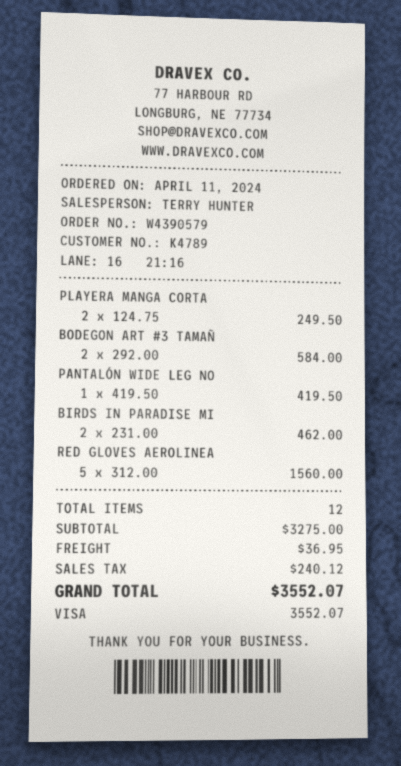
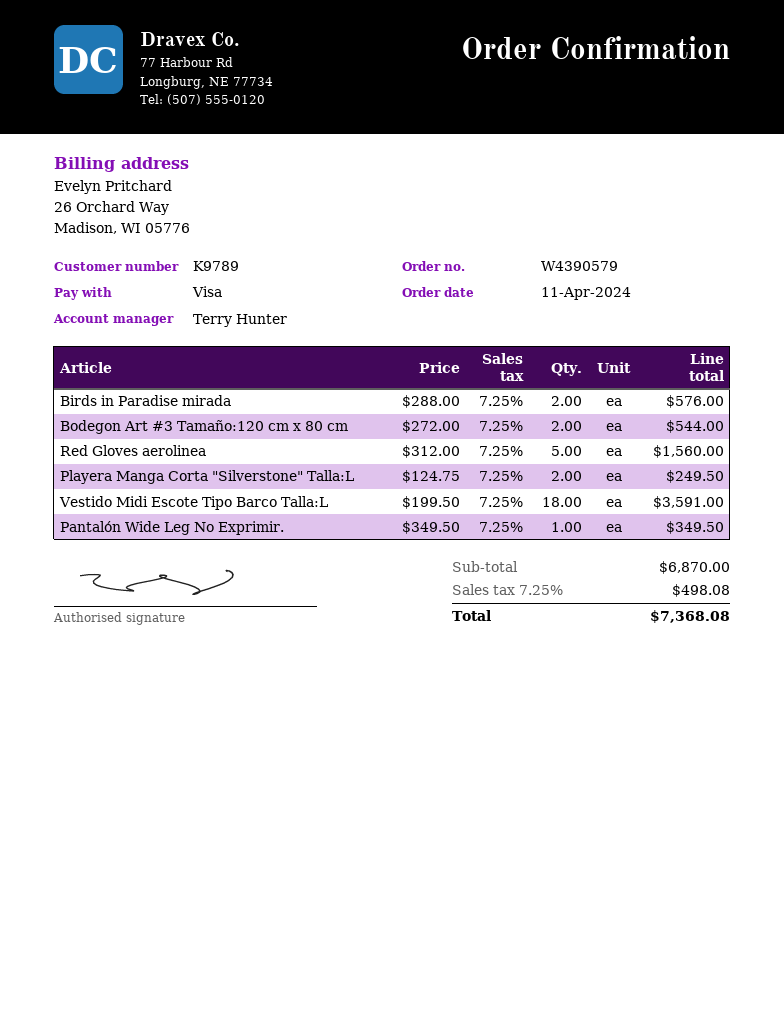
customer number: K4789 -> K9789
BODEGON ART #3 TAMAÑ: 2 x 292.00 = 584.00 -> 2 x 272.00 = 544.00
PANTALÓN WIDE LEG NO: 1 x 419.50 = 419.50 -> 1 x 349.50 = 349.50
BIRDS IN PARADISE MI: 2 x 231.00 = 462.00 -> 2 x 288.00 = 576.00
Vestido Midi Escote Tipo Barco Talla:L: none -> 18 x 199.50 = 3591.00
subtotal: 3275.00 -> 6870.00
shipping: 36.95 -> none
tax: 240.12 -> 498.08
total: 3552.07 -> 7368.08

